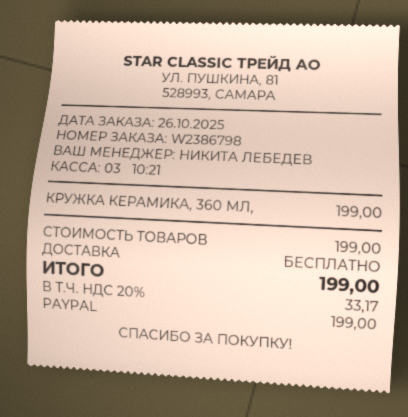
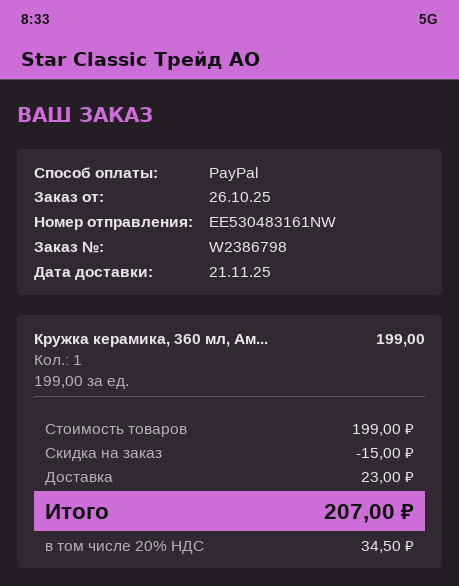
discount: none -> 15.00
shipping: 0.00 -> 23.00
tax: 20% = 33.17 -> 20% = 34.50
total: 199.00 -> 207.00

